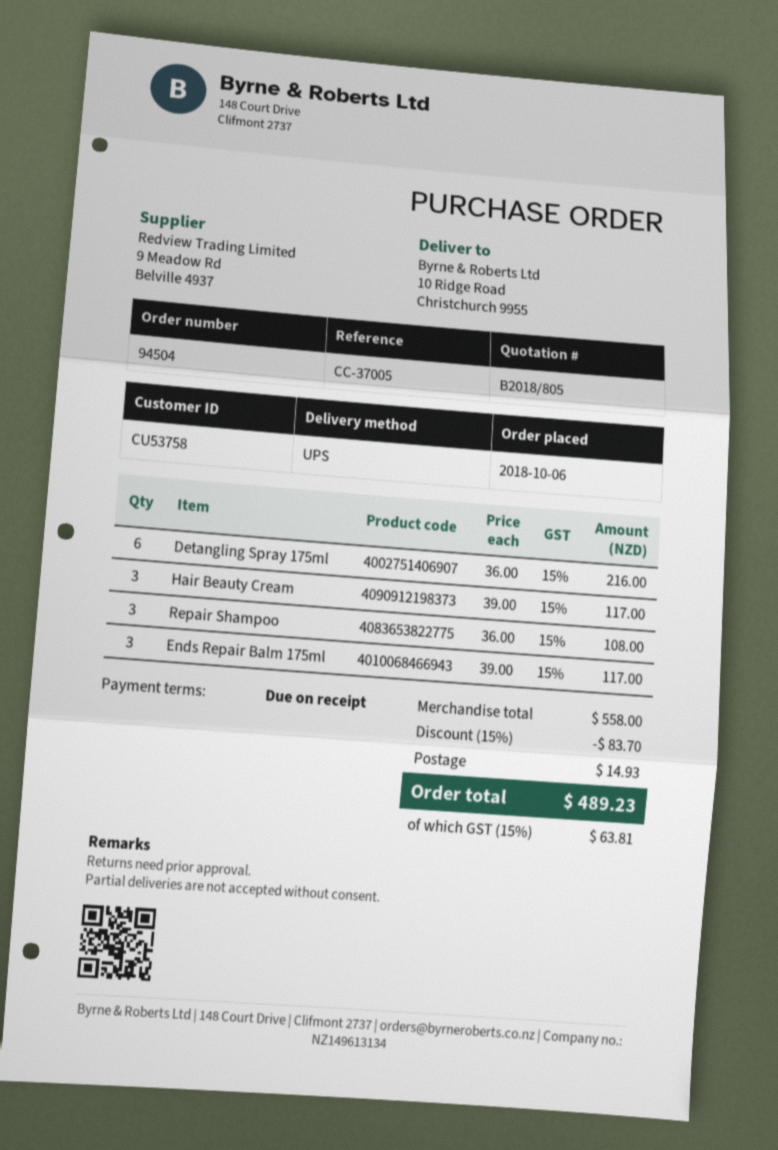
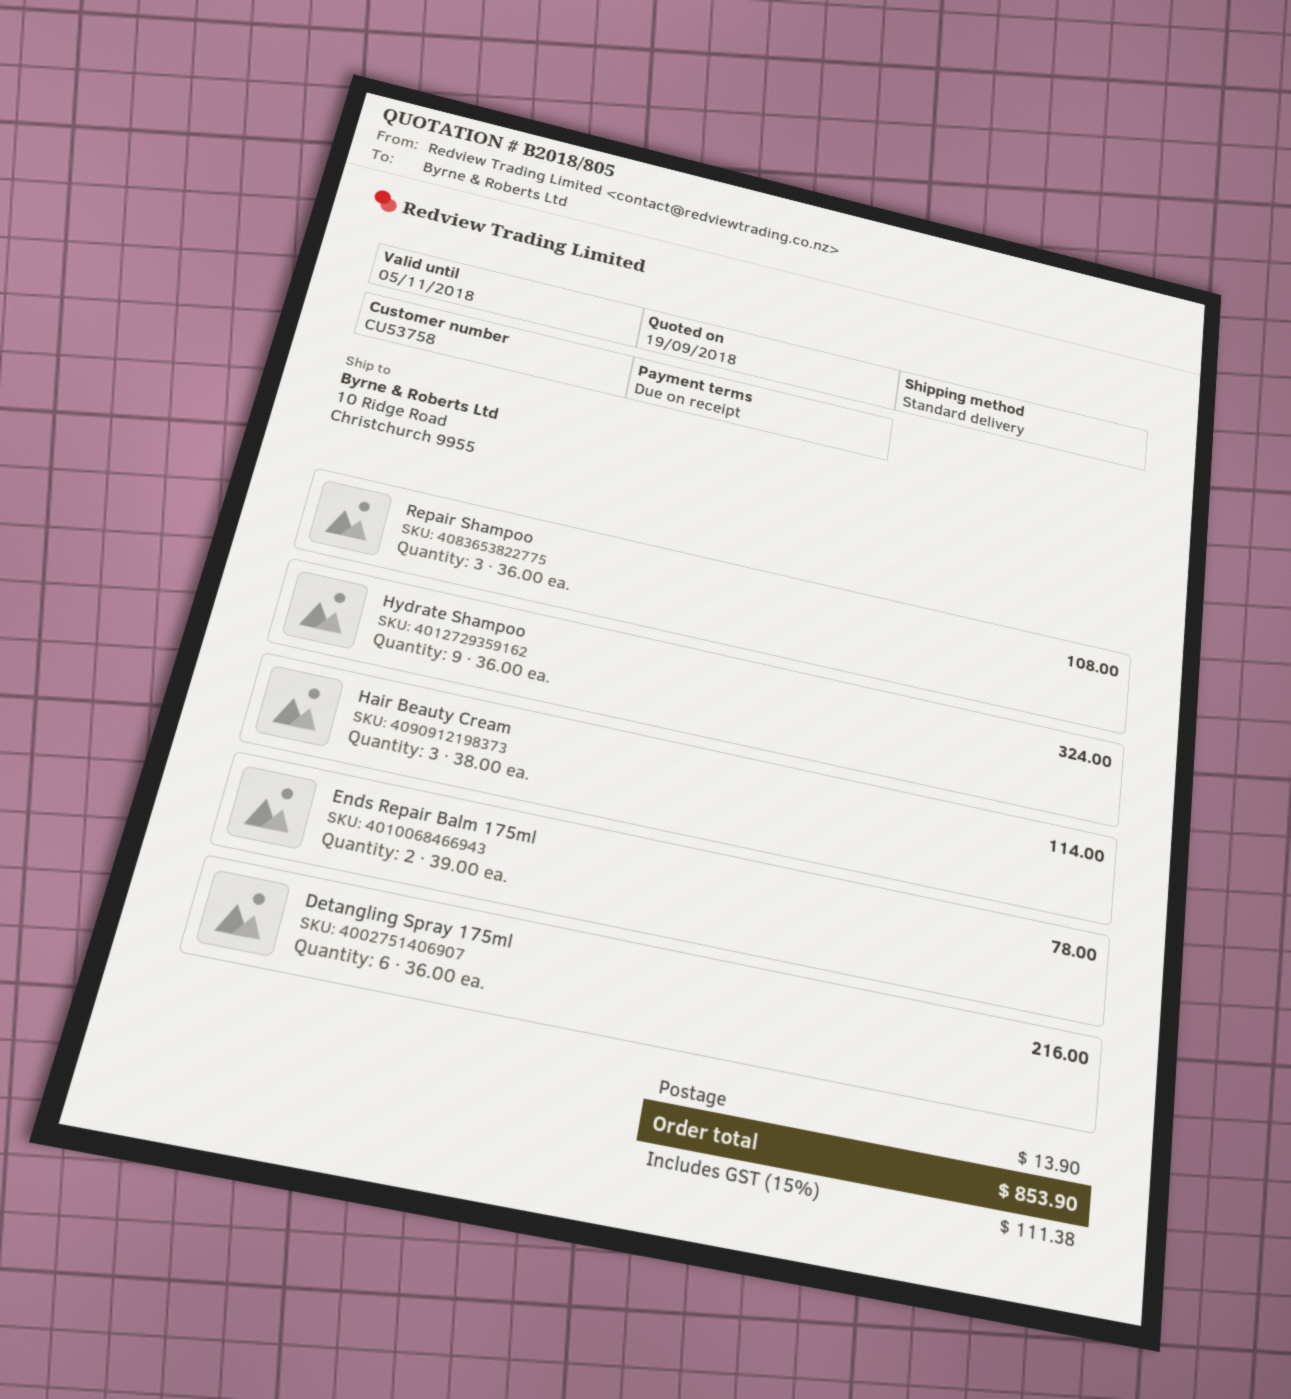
shipping method: UPS -> standard
Hair Beauty Cream: 3 x 39.00 = 117.00 -> 3 x 38.00 = 114.00
Ends Repair Balm 175ml: 3 x 39.00 = 117.00 -> 2 x 39.00 = 78.00
Hydrate Shampoo: none -> 9 x 36.00 = 324.00
discount: 15% = 83.70 -> none
shipping: 14.93 -> 13.90
tax: 15% = 63.81 -> 15% = 111.38
total: 489.23 -> 853.90

